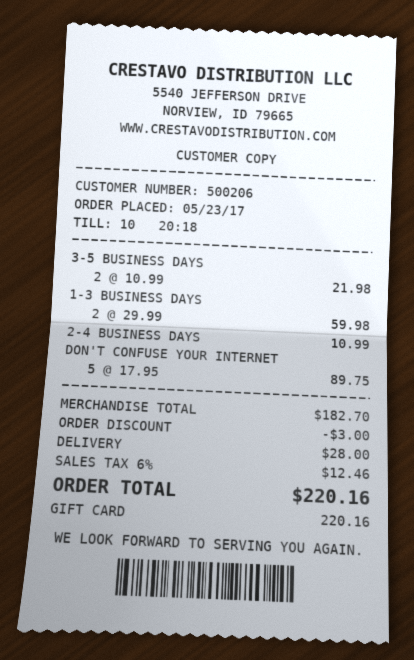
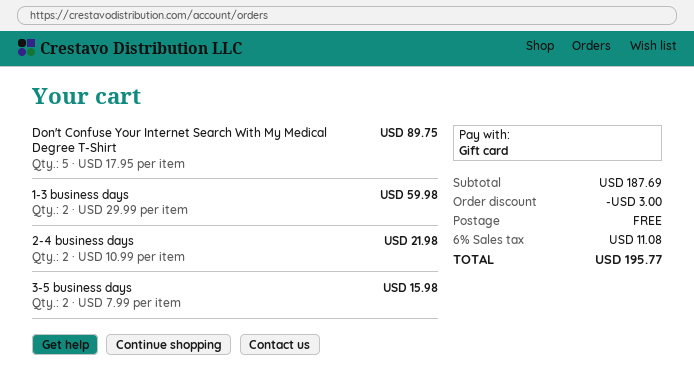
3-5 BUSINESS DAYS: 2 x 10.99 = 21.98 -> 2 x 7.99 = 15.98
2-4 BUSINESS DAYS: 1 x 10.99 = 10.99 -> 2 x 10.99 = 21.98
subtotal: 182.70 -> 187.69
shipping: 28.00 -> 0.00
tax: 6% = 12.46 -> 6% = 11.08
total: 220.16 -> 195.77

